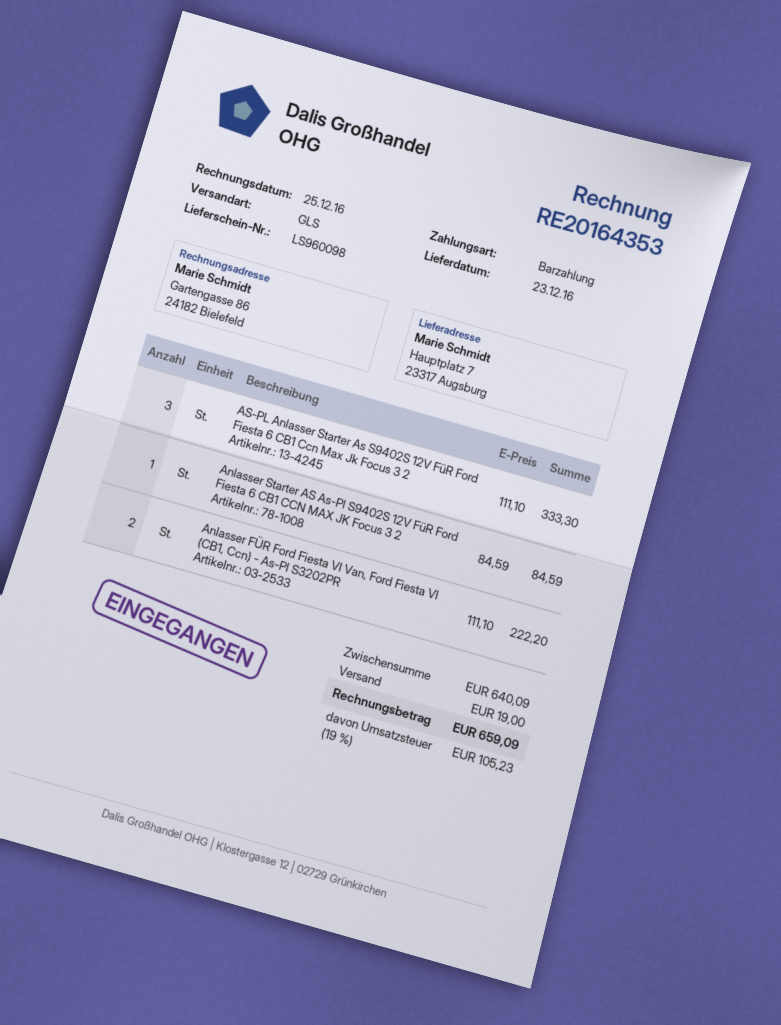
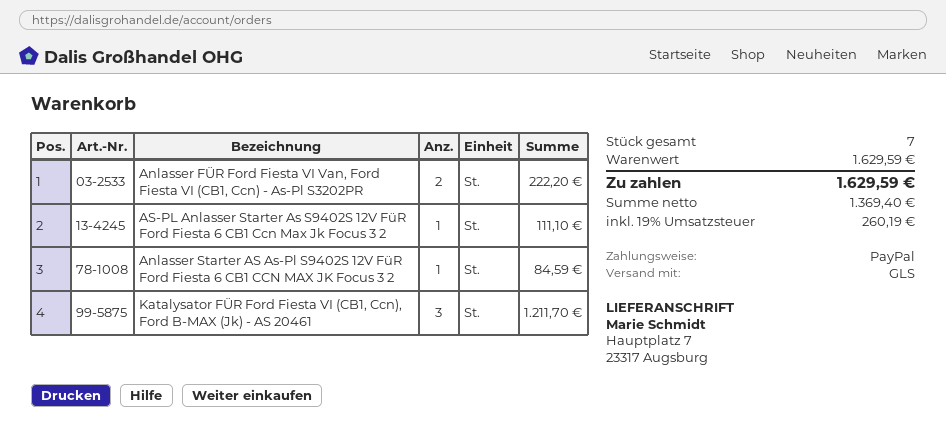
payment method: cash -> PayPal
AS-PL Anlasser Starter As S9402S 12V FüR Ford Fiesta 6 CB1 Ccn Max Jk Focus 3 2: 3 for 333.30 -> 1 for 111.10
Katalysator FÜR Ford Fiesta VI (CB1, Ccn), Ford B-MAX (Jk) - AS 20461: none -> 3 for 1211.70
subtotal: 640.09 -> 1629.59
shipping: 19.00 -> none
tax: 19% = 105.23 -> 19% = 260.19
total: 659.09 -> 1629.59

